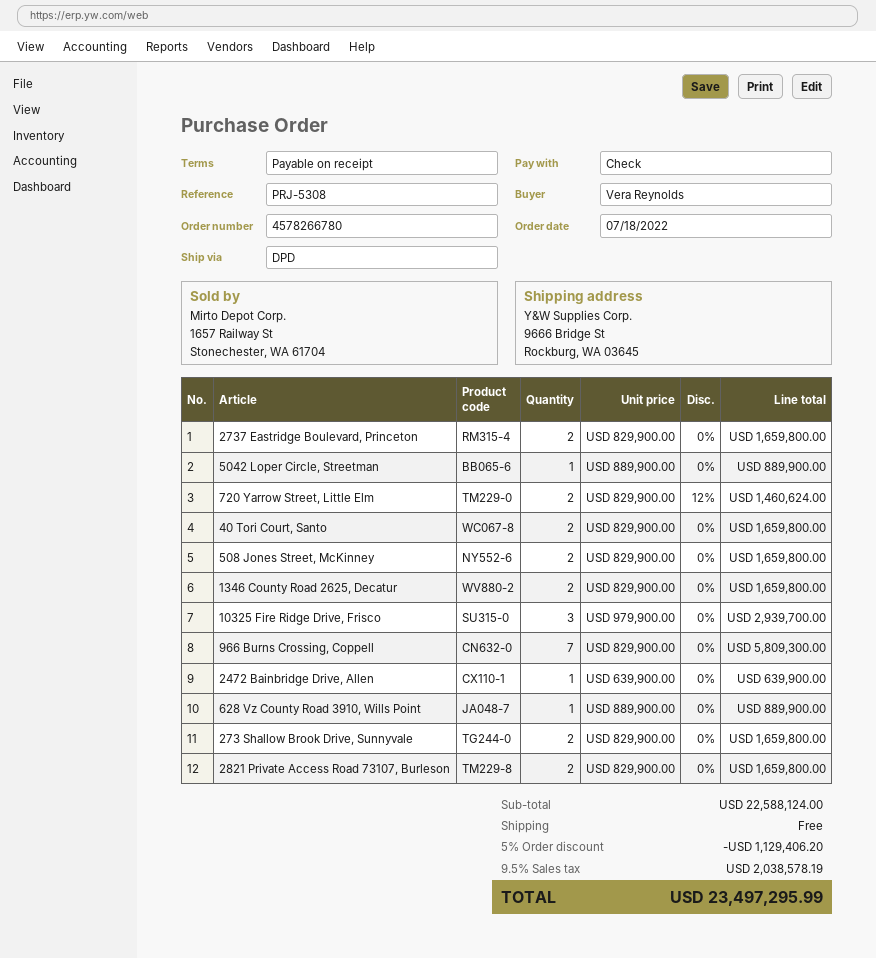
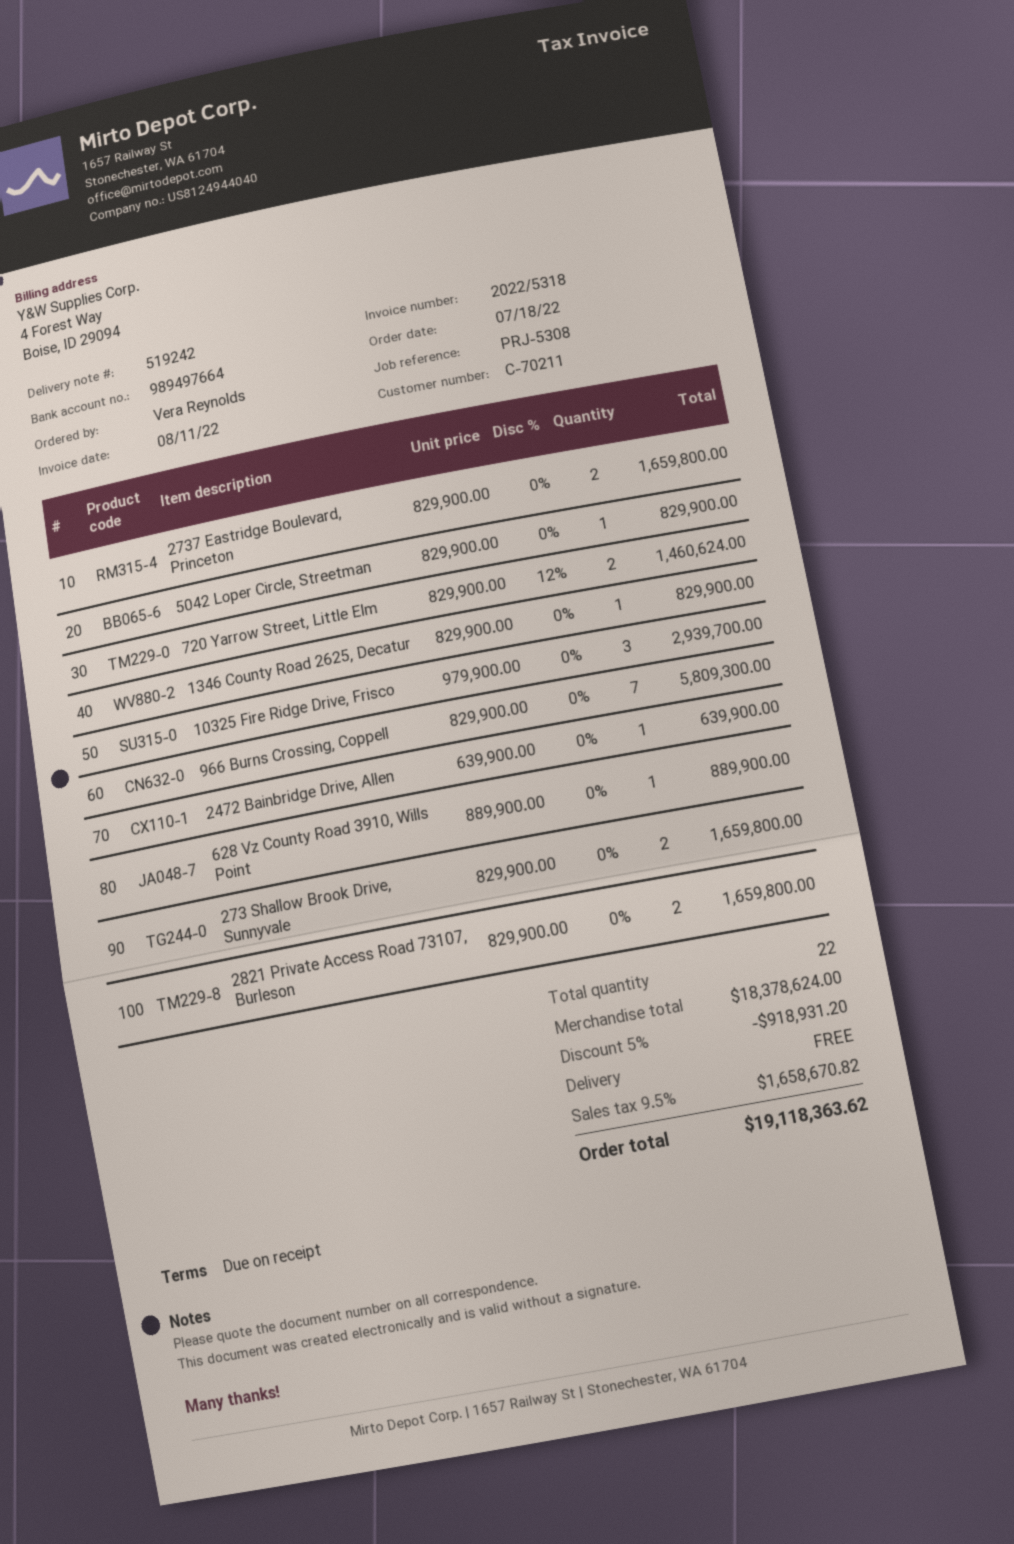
5042 Loper Circle, Streetman: 1 x 889900.00 = 889900.00 -> 1 x 829900.00 = 829900.00
40 Tori Court, Santo: 2 x 829900.00 = 1659800.00 -> none
508 Jones Street, McKinney: 2 x 829900.00 = 1659800.00 -> none
1346 County Road 2625, Decatur: 2 x 829900.00 = 1659800.00 -> 1 x 829900.00 = 829900.00
subtotal: 22588124.00 -> 18378624.00
discount: 5% = 1129406.20 -> 5% = 918931.20
tax: 9.5% = 2038578.19 -> 9.5% = 1658670.82
total: 23497295.99 -> 19118363.62

